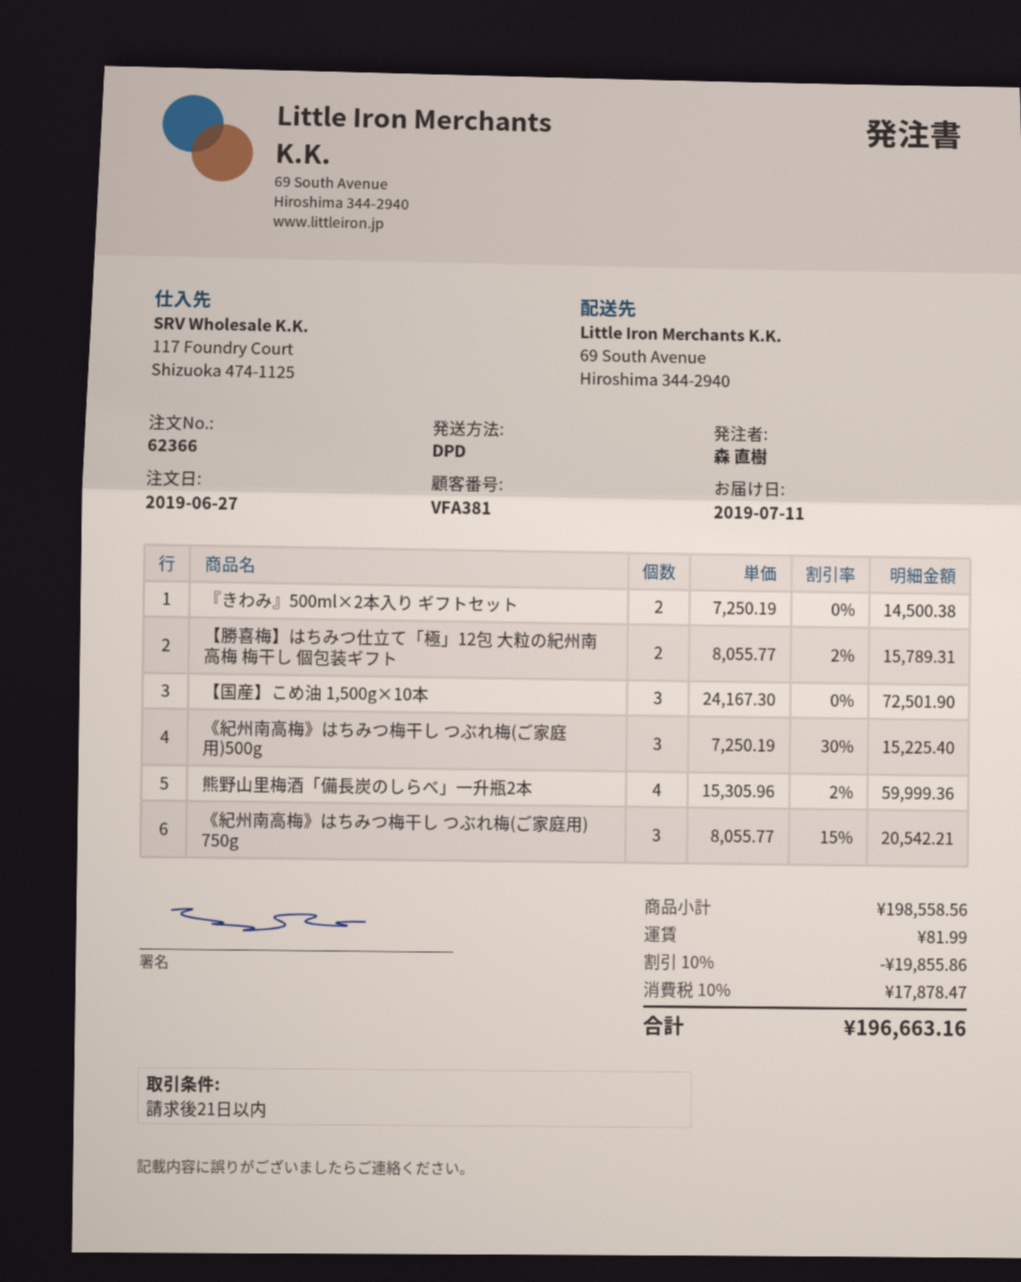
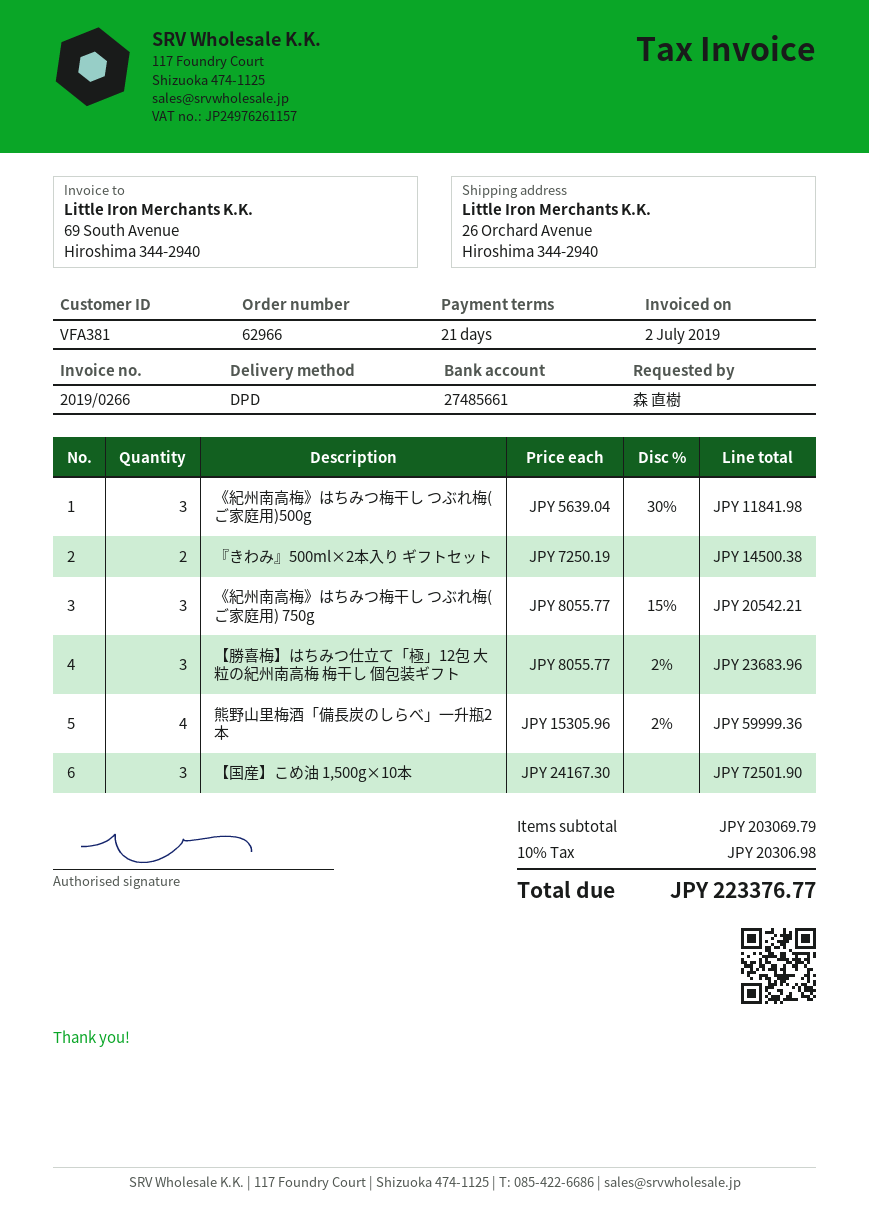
order number: 62366 -> 62966
ship to: 69 South Avenue, Hiroshima 344-2940 -> 26 Orchard Avenue, Hiroshima 344-2940
【勝喜梅】はちみつ仕立て「極」12包 大粒の紀州南高梅 梅干し 個包装ギフト: 2 x 8055.77 - 2% = 15789.31 -> 3 x 8055.77 - 2% = 23683.96
《紀州南高梅》はちみつ梅干し つぶれ梅(ご家庭用)500g: 3 x 7250.19 - 30% = 15225.40 -> 3 x 5639.04 - 30% = 11841.98
subtotal: 198558.56 -> 203069.79
discount: 10% = 19855.86 -> none
shipping: 81.99 -> none
tax: 10% = 17878.47 -> 10% = 20306.98
total: 196663.16 -> 223376.77

